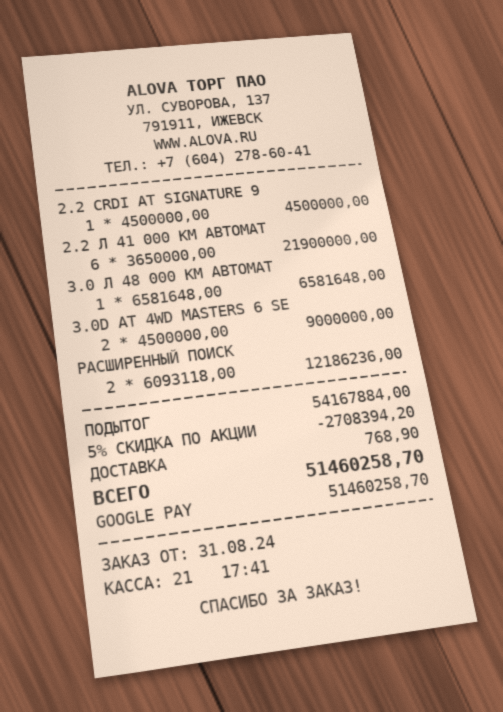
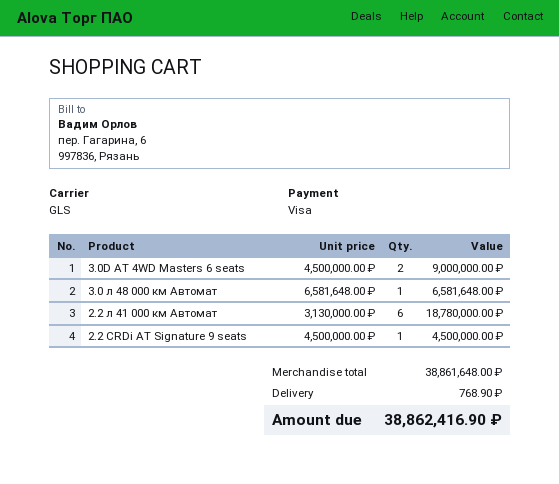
payment method: Google Pay -> Visa
2.2 Л 41 000 КМ АВТОМАТ: 6 x 3650000.00 = 21900000.00 -> 6 x 3130000.00 = 18780000.00
РАСШИРЕННЫЙ ПОИСК: 2 x 6093118.00 = 12186236.00 -> none
subtotal: 54167884.00 -> 38861648.00
discount: 5% = 2708394.20 -> none
total: 51460258.70 -> 38862416.90

